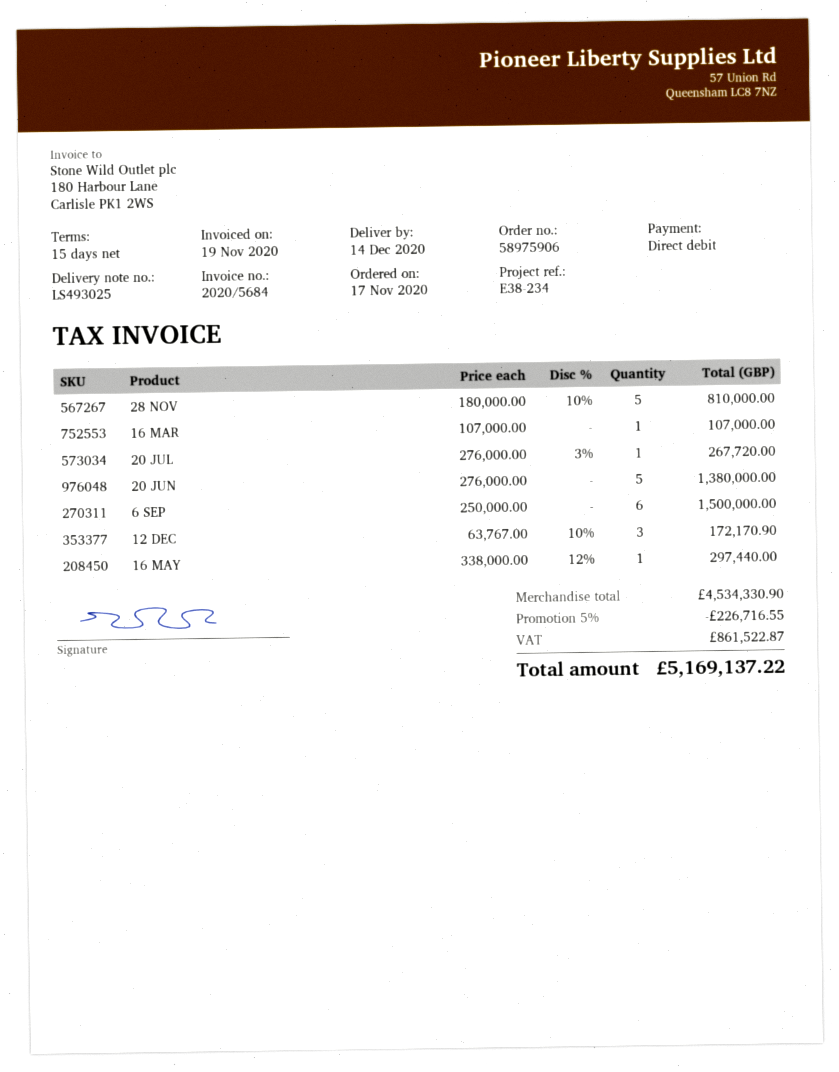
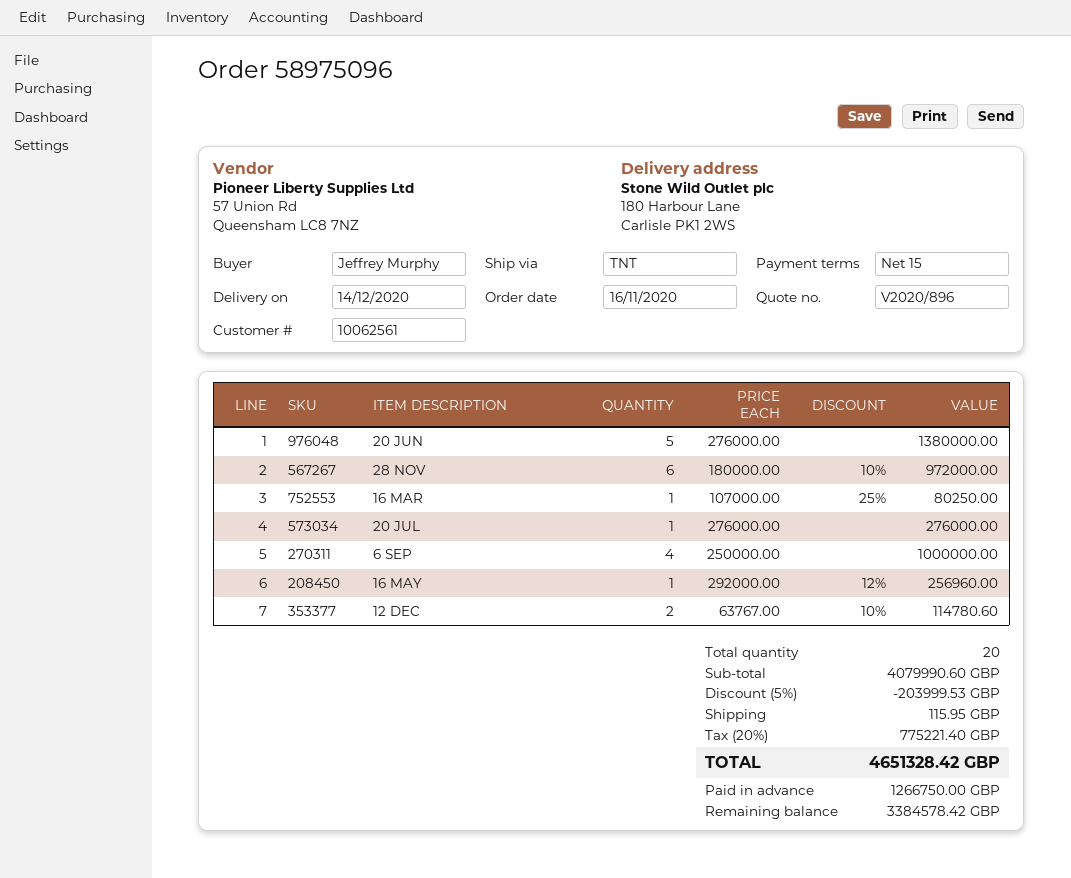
order number: 58975906 -> 58975096
order date: 2020-11-17 -> 2020-11-16
28 NOV: 5 x 180000.00 - 10% = 810000.00 -> 6 x 180000.00 - 10% = 972000.00
16 MAR: 1 x 107000.00 = 107000.00 -> 1 x 107000.00 - 25% = 80250.00
20 JUL: 1 x 276000.00 - 3% = 267720.00 -> 1 x 276000.00 = 276000.00
6 SEP: 6 x 250000.00 = 1500000.00 -> 4 x 250000.00 = 1000000.00
12 DEC: 3 x 63767.00 - 10% = 172170.90 -> 2 x 63767.00 - 10% = 114780.60
16 MAY: 1 x 338000.00 - 12% = 297440.00 -> 1 x 292000.00 - 12% = 256960.00
subtotal: 4534330.90 -> 4079990.60
discount: 5% = 226716.55 -> 5% = 203999.53
shipping: none -> 115.95
tax: 861522.87 -> 775221.40
total: 5169137.22 -> 4651328.42

